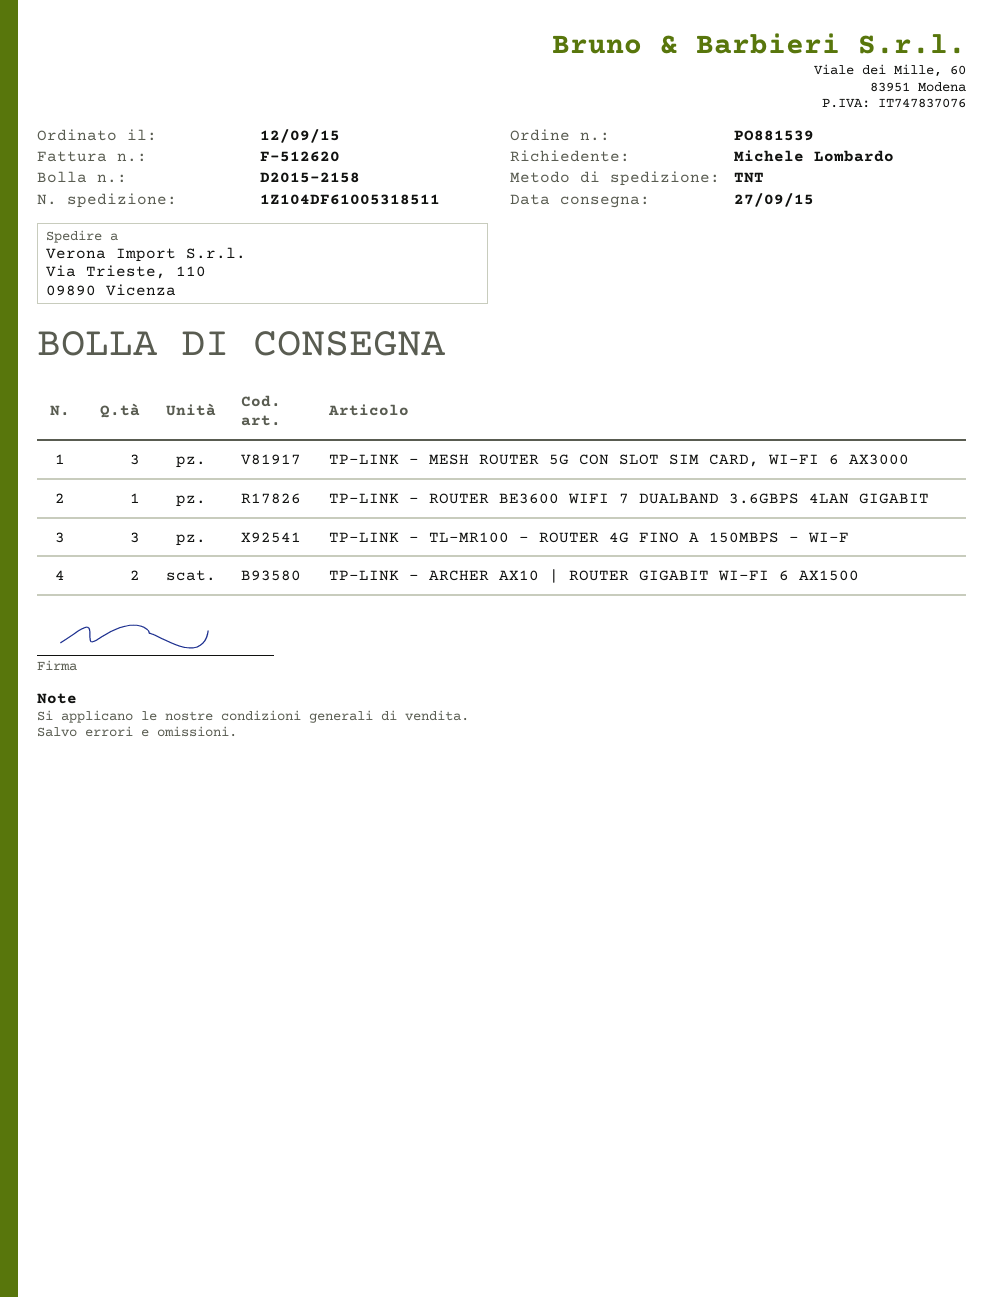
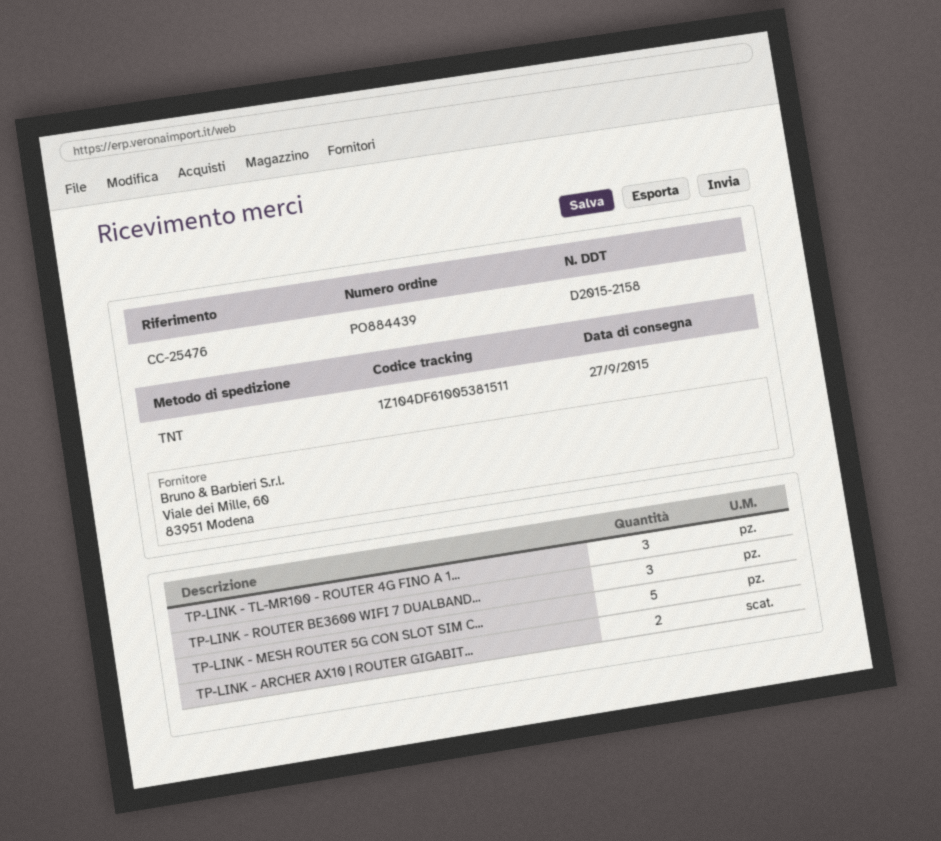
order number: PO881539 -> PO884439
tracking number: 1Z104DF61005318511 -> 1Z104DF61005381511
TP-LINK - MESH ROUTER 5G CON SLOT SIM CARD, WI-FI 6 AX3000: 3 -> 5
TP-LINK - ROUTER BE3600 WIFI 7 DUALBAND 3.6GBPS 4LAN GIGABIT: 1 -> 3

